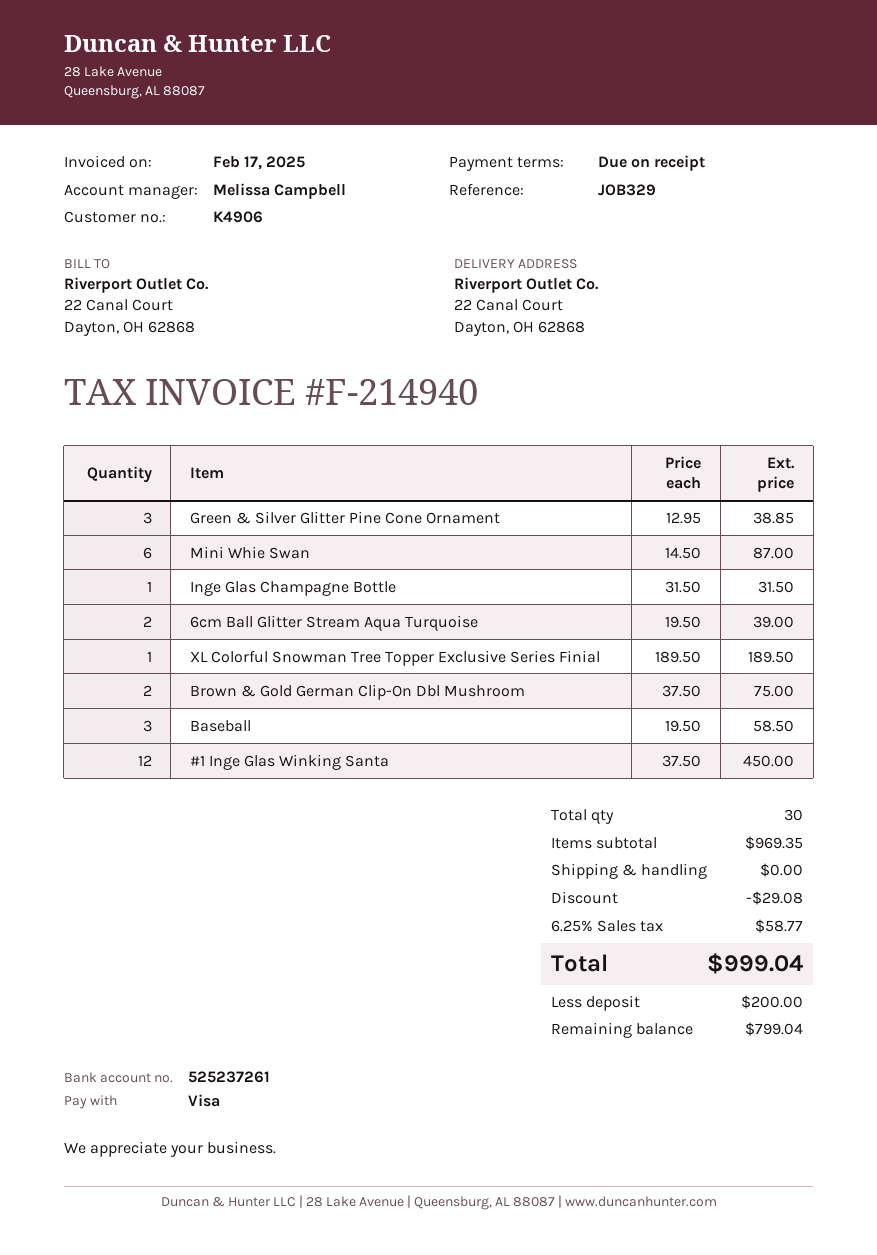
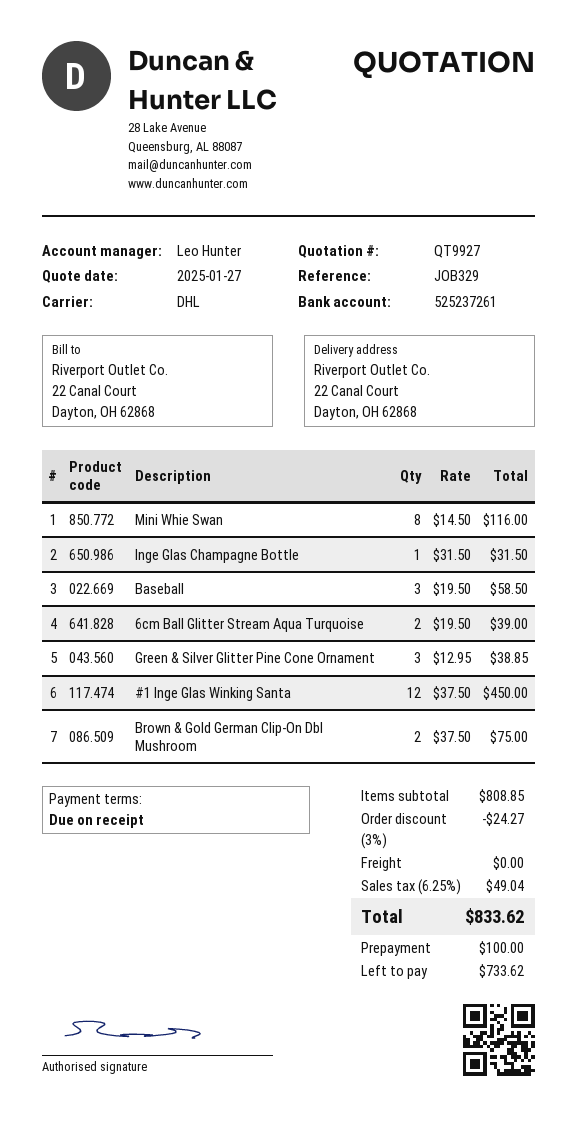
sales rep: Melissa Campbell -> Leo Hunter
Mini Whie Swan: 6 x 14.50 = 87.00 -> 8 x 14.50 = 116.00
XL Colorful Snowman Tree Topper Exclusive Series Finial: 1 x 189.50 = 189.50 -> none
subtotal: 969.35 -> 808.85
discount: 29.08 -> 24.27
tax: 6.25% = 58.77 -> 6.25% = 49.04
total: 999.04 -> 833.62
deposit: 200.00 -> 100.00
balance: 799.04 -> 733.62

